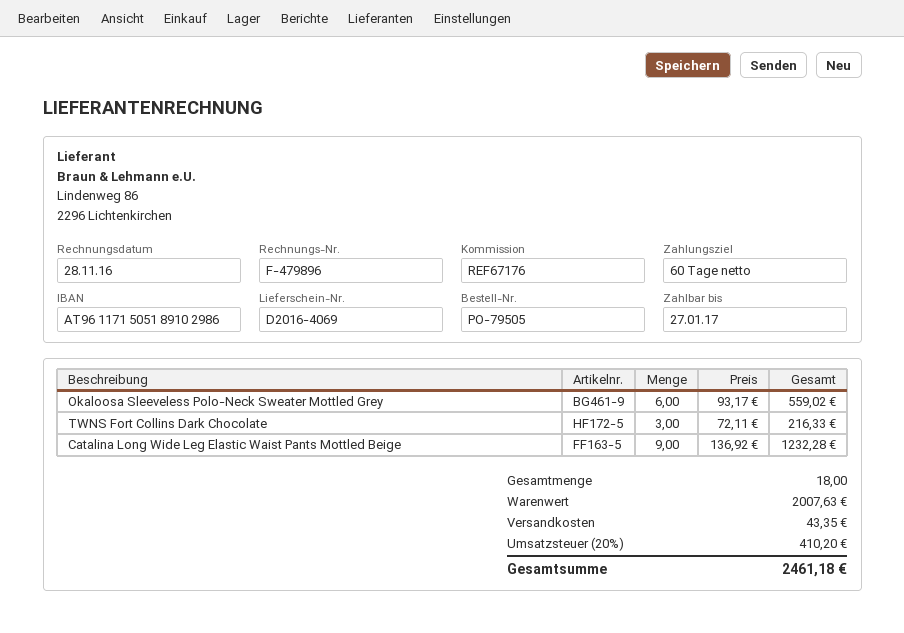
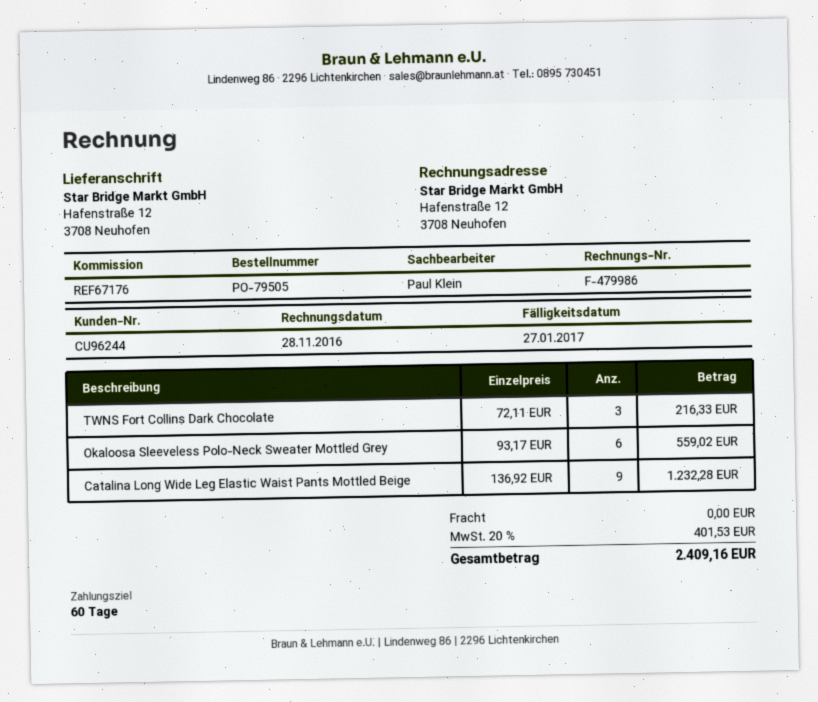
invoice number: F-479896 -> F-479986
shipping: 43.35 -> 0.00
tax: 20% = 410.20 -> 20% = 401.53
total: 2461.18 -> 2409.16

